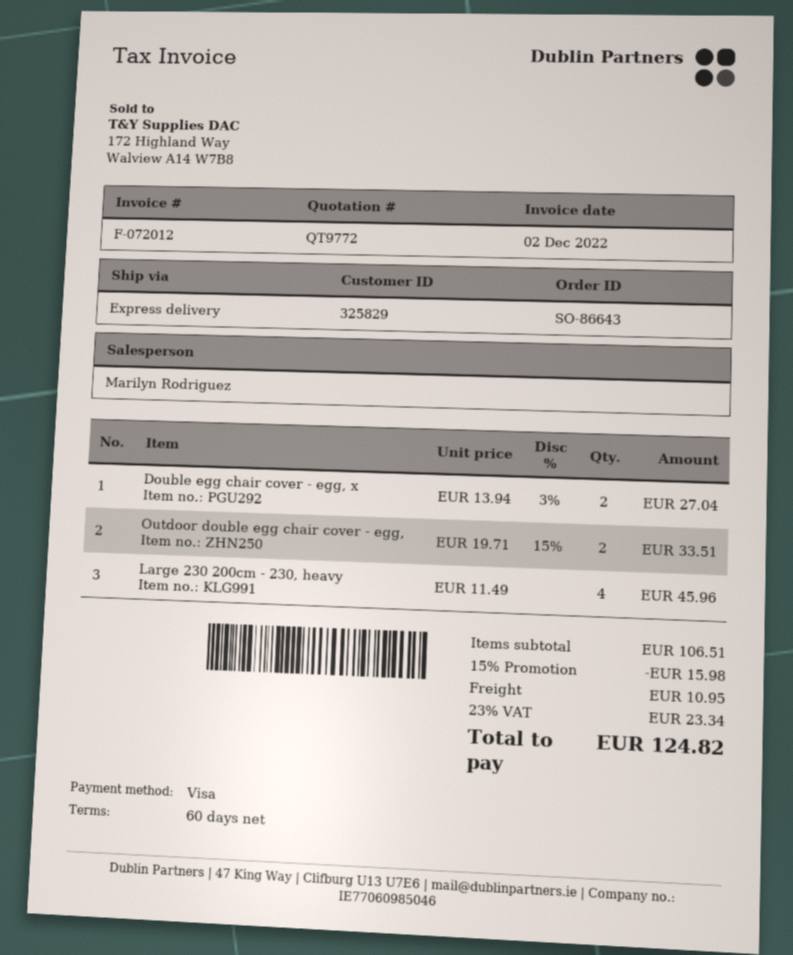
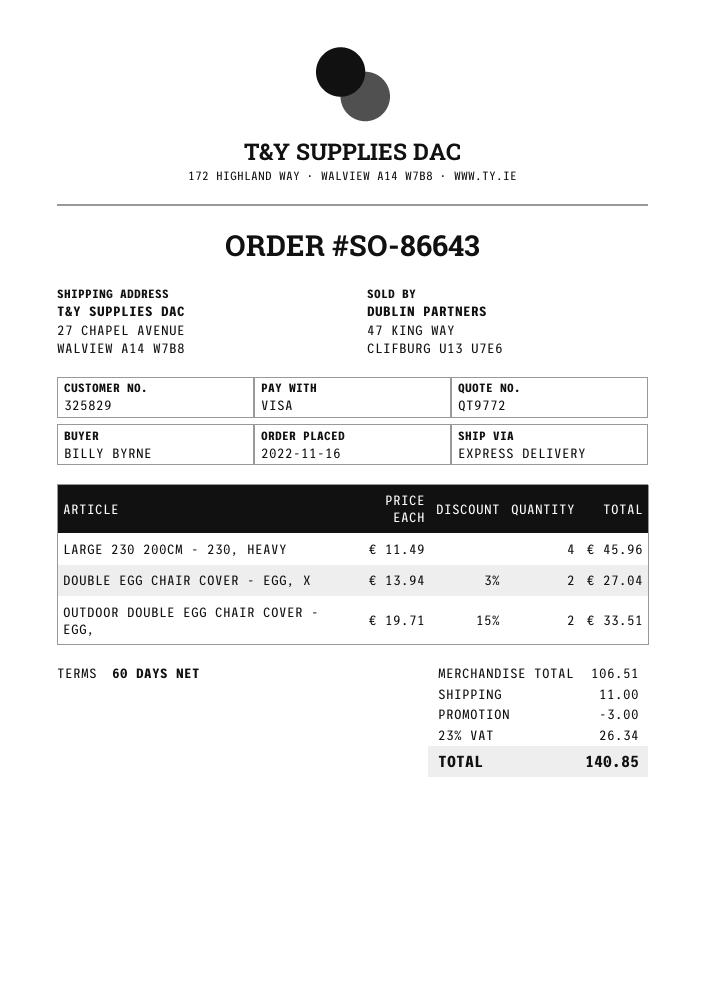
discount: 15.98 -> 3.00
shipping: 10.95 -> 11.00
tax: 23% = 23.34 -> 23% = 26.34
total: 124.82 -> 140.85

